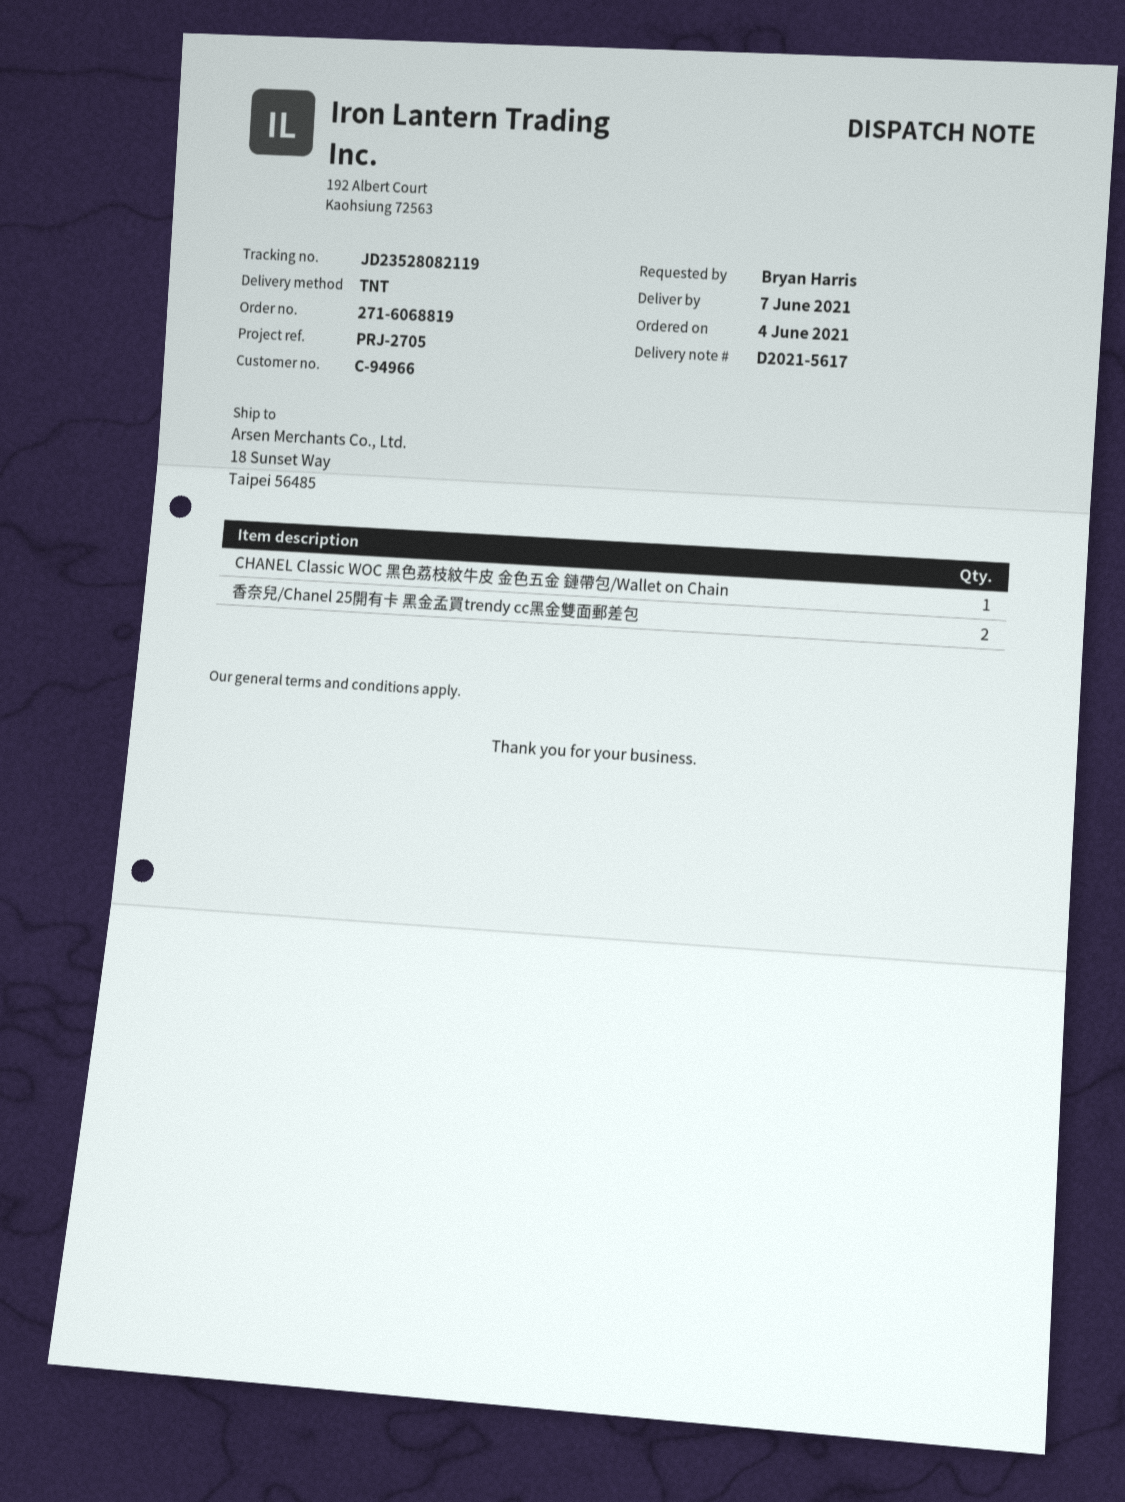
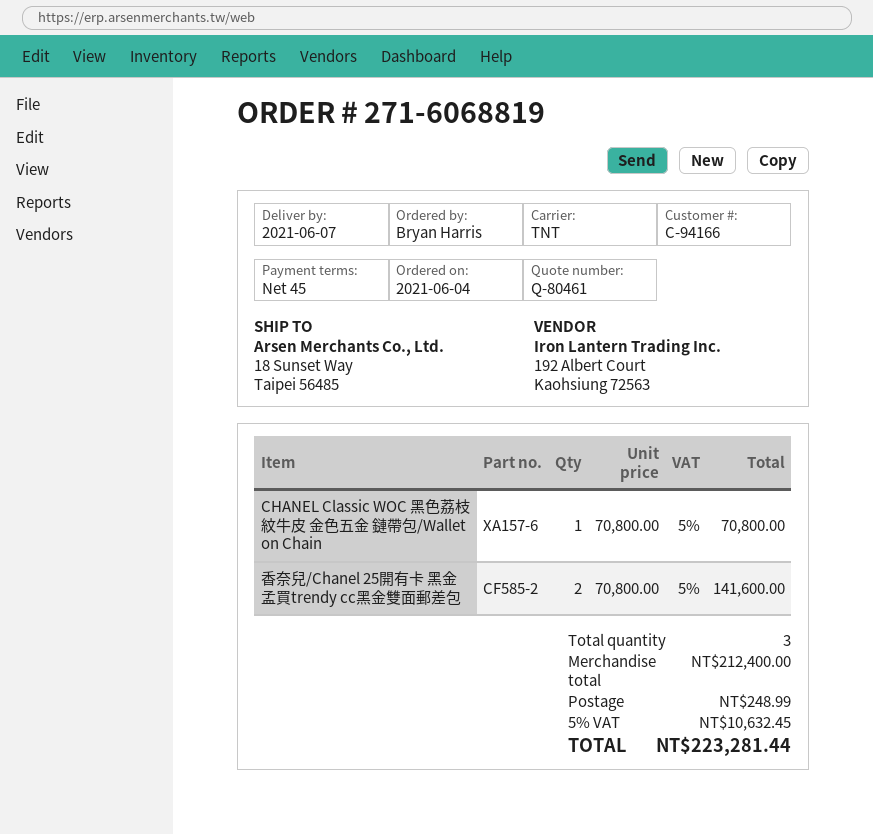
customer number: C-94966 -> C-94166

